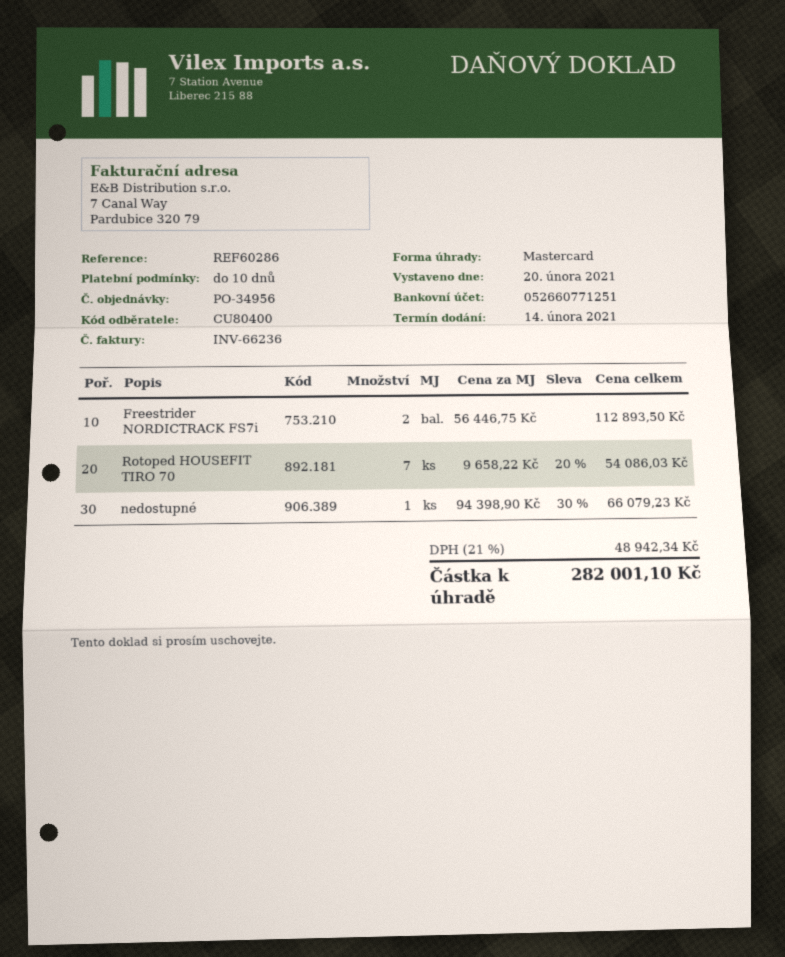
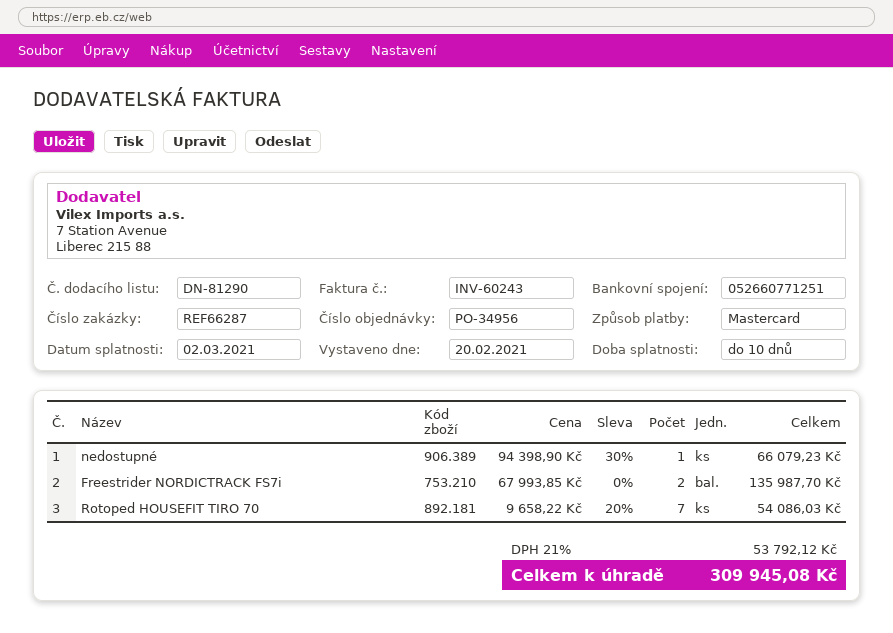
invoice number: INV-66236 -> INV-60243
reference: REF60286 -> REF66287
Freestrider NORDICTRACK FS7i: 2 x 56446.75 = 112893.50 -> 2 x 67993.85 = 135987.70
tax: 21% = 48942.34 -> 21% = 53792.12
total: 282001.10 -> 309945.08

